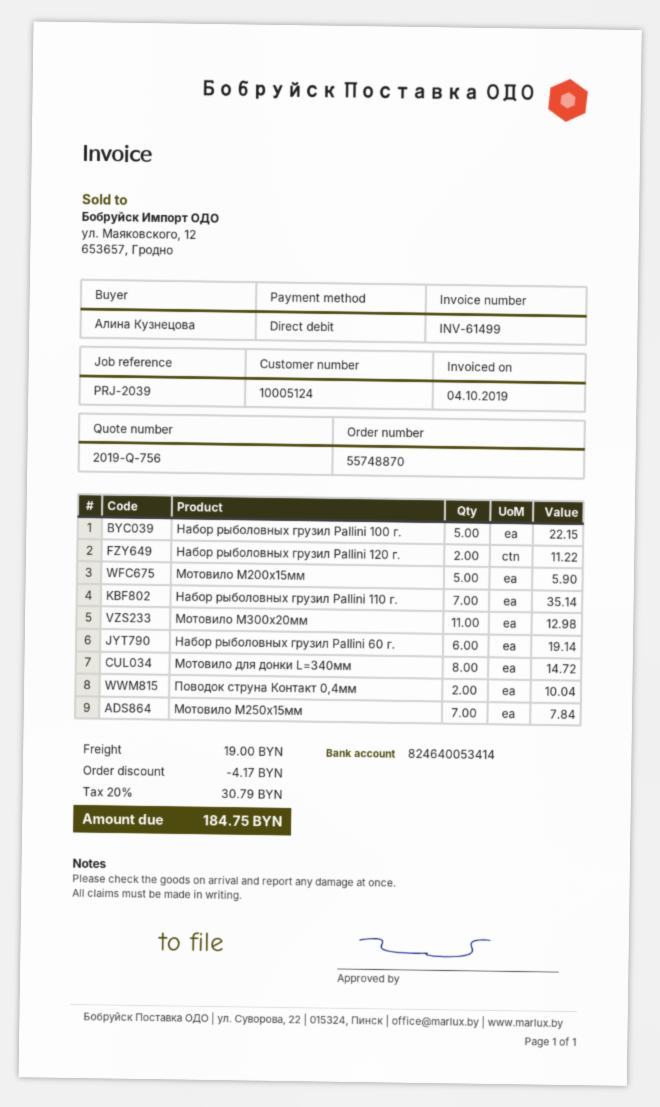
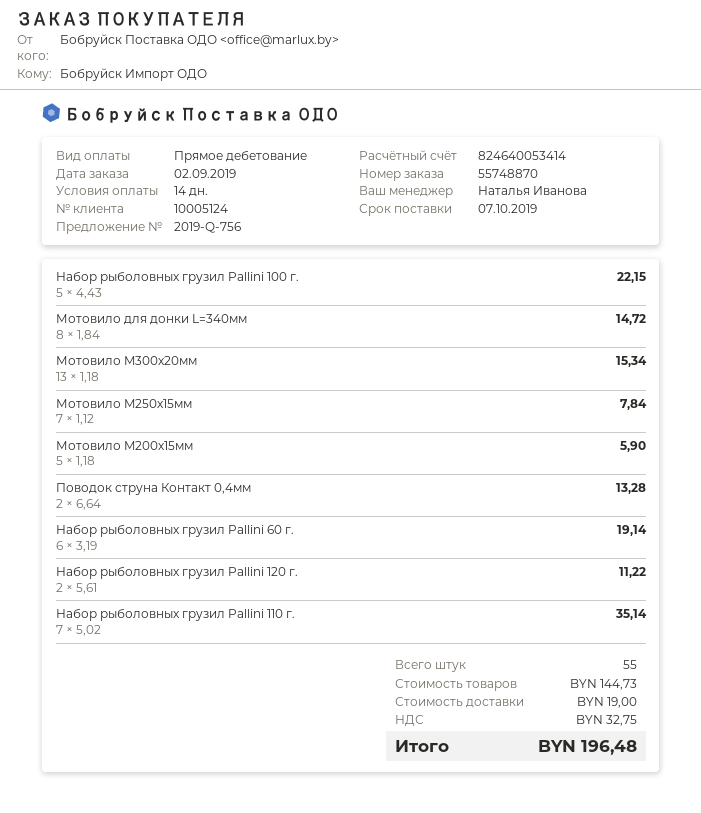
Мотовило M300х20мм: 11 for 12.98 -> 13 for 15.34
Поводок струна Контакт 0,4мм: 2 for 10.04 -> 2 for 13.28
discount: 4.17 -> none
tax: 30.79 -> 32.75
total: 184.75 -> 196.48

